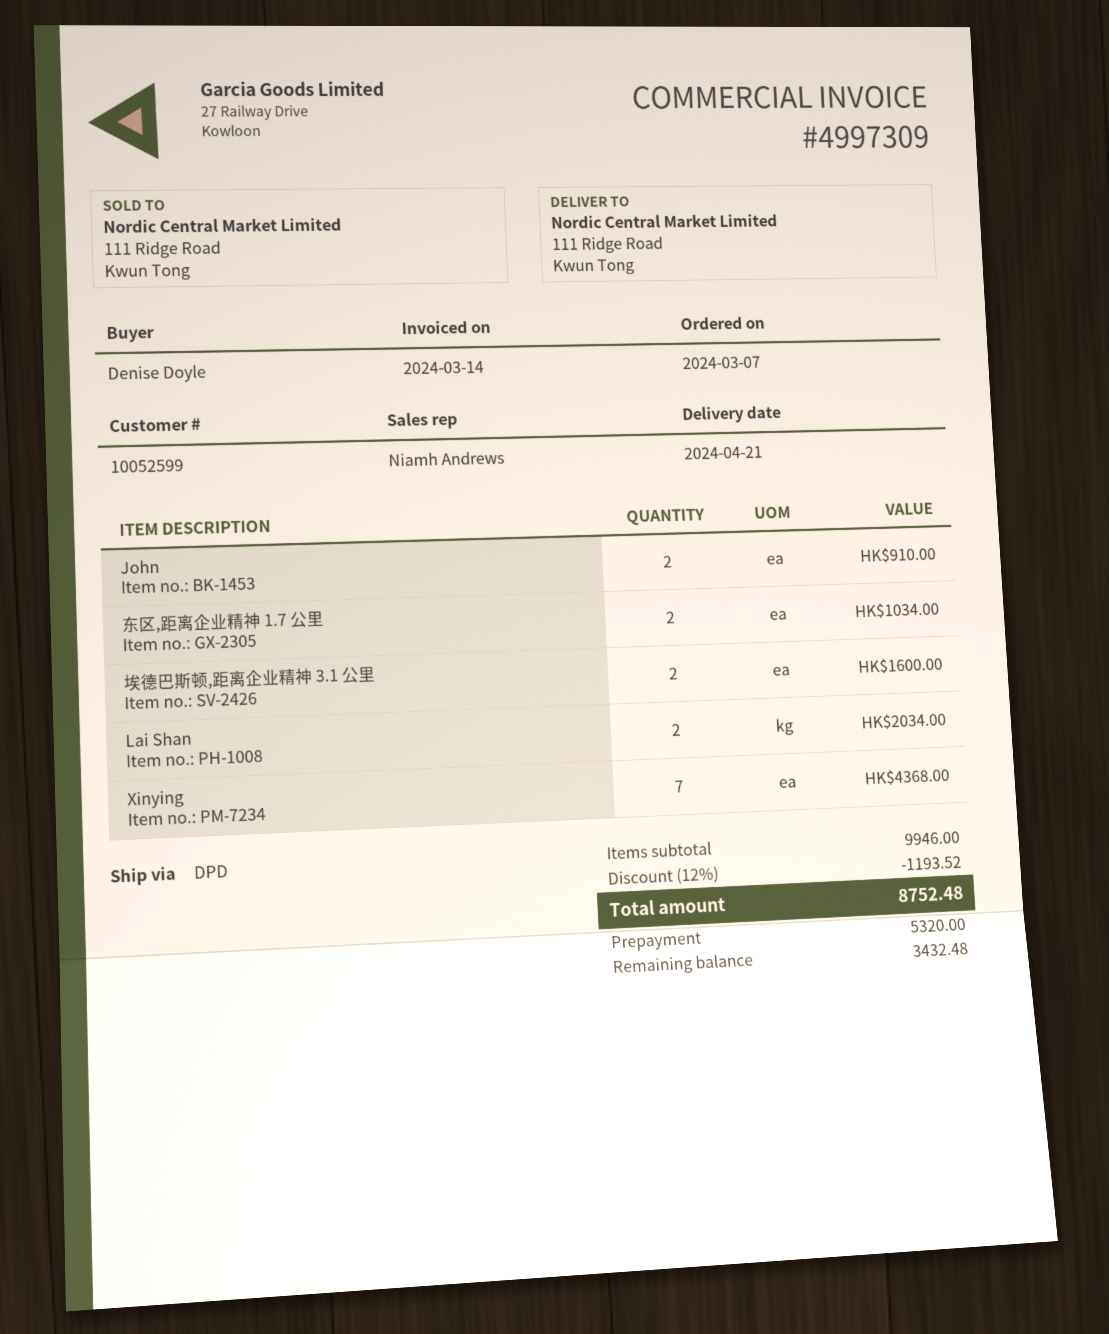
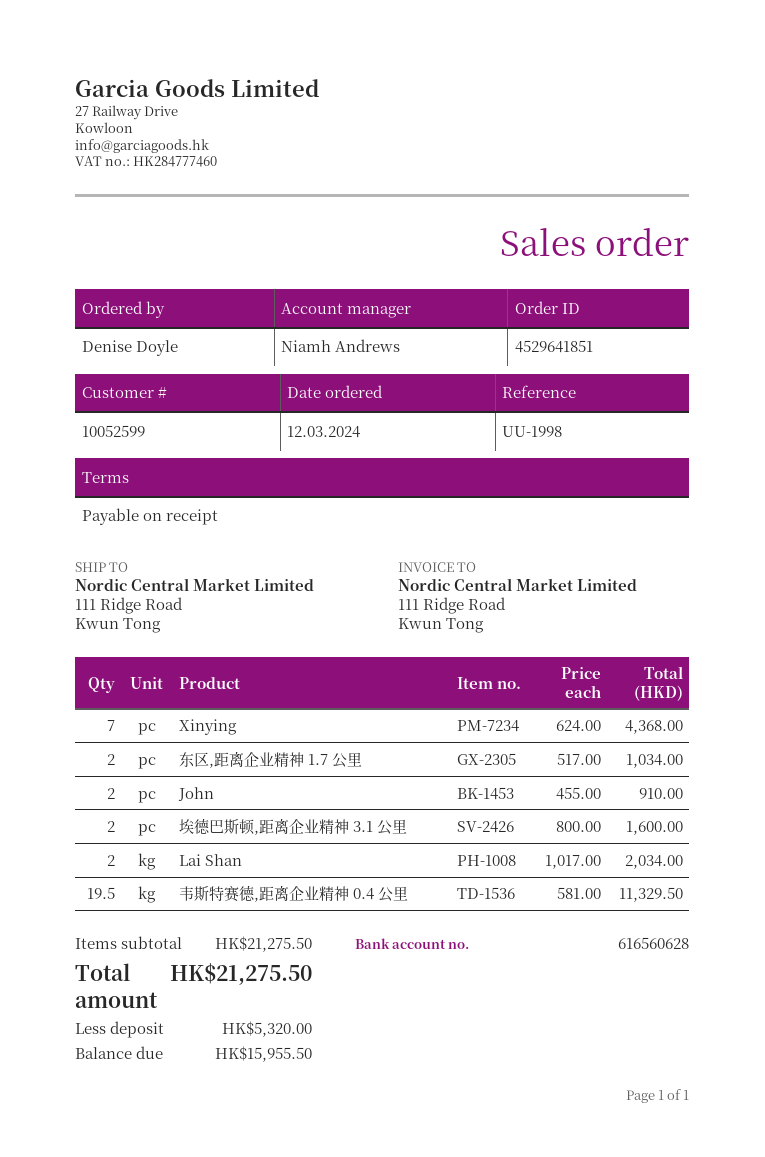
order date: 2024-03-07 -> 2024-03-12
韦斯特赛德,距离企业精神 0.4 公里: none -> 19.5 for 11329.50
subtotal: 9946.00 -> 21275.50
discount: 12% = 1193.52 -> none
total: 8752.48 -> 21275.50
balance: 3432.48 -> 15955.50

